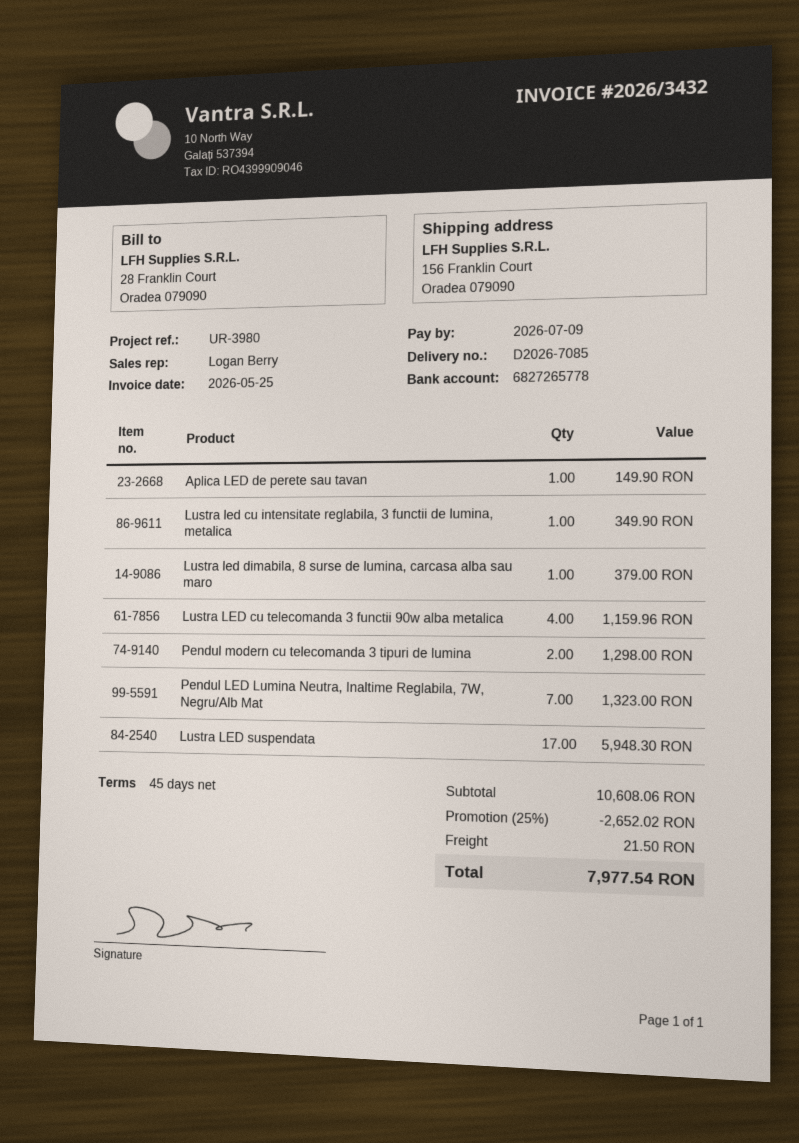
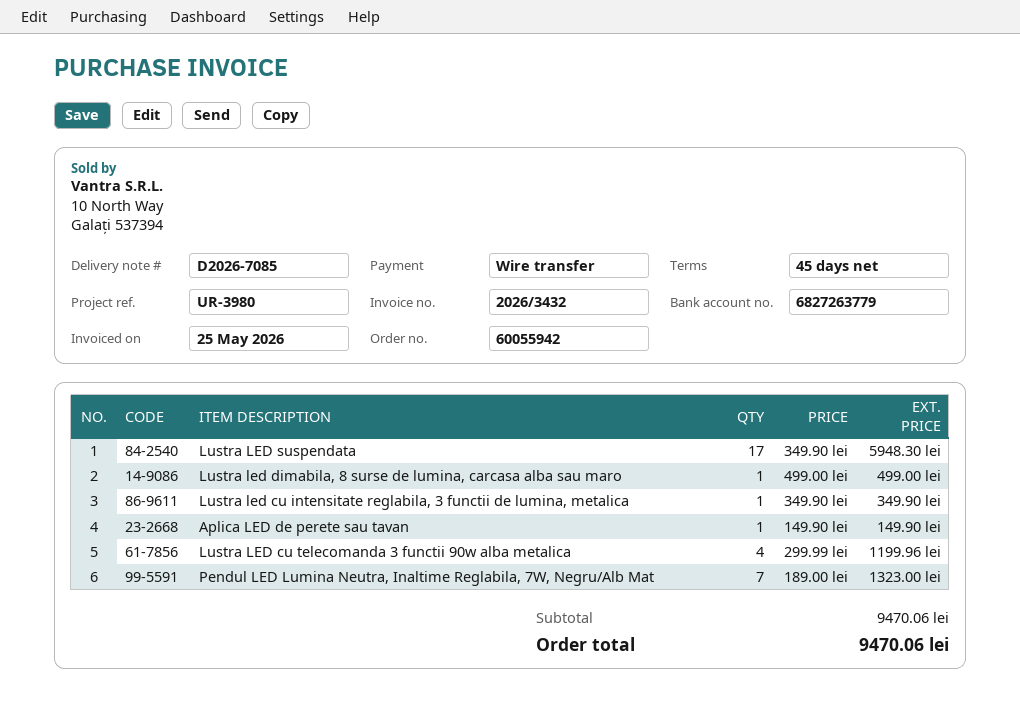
bank account: 6827265778 -> 6827263779
Lustra led dimabila, 8 surse de lumina, carcasa alba sau maro: 1 for 379.00 -> 1 for 499.00
Lustra LED cu telecomanda 3 functii 90w alba metalica: 4 for 1159.96 -> 4 for 1199.96
Pendul modern cu telecomanda 3 tipuri de lumina: 2 for 1298.00 -> none
subtotal: 10608.06 -> 9470.06
discount: 25% = 2652.02 -> none
shipping: 21.50 -> none
total: 7977.54 -> 9470.06

